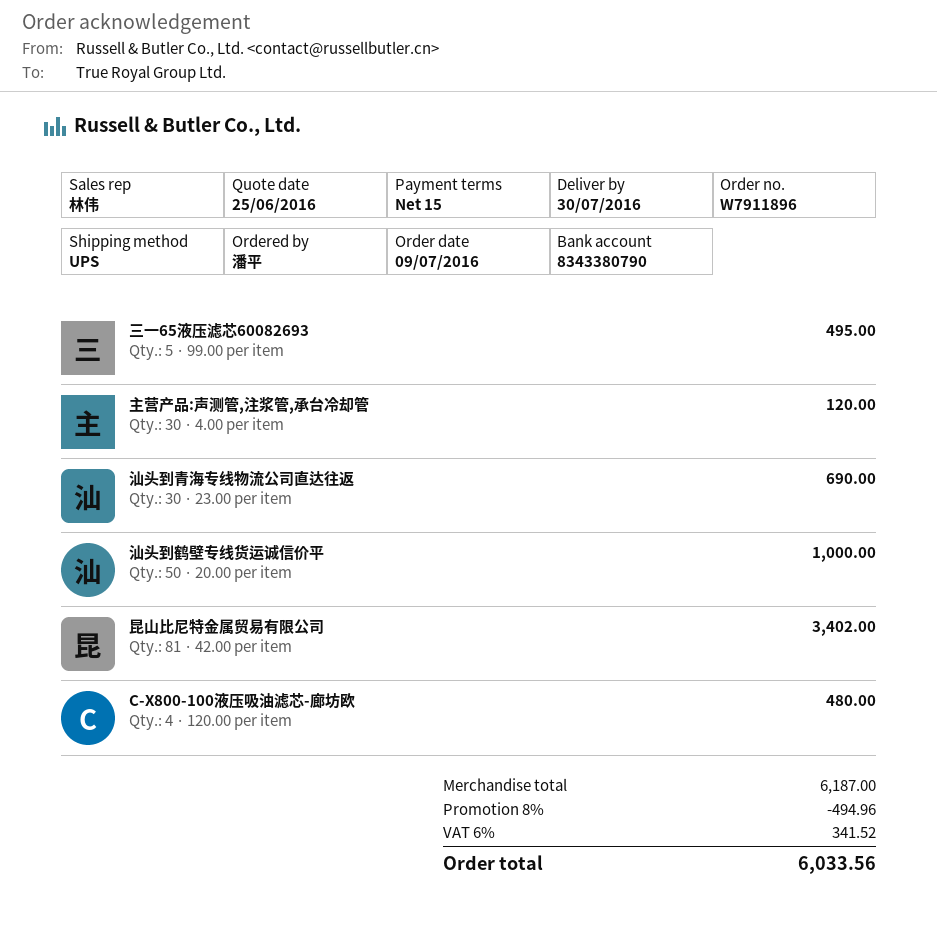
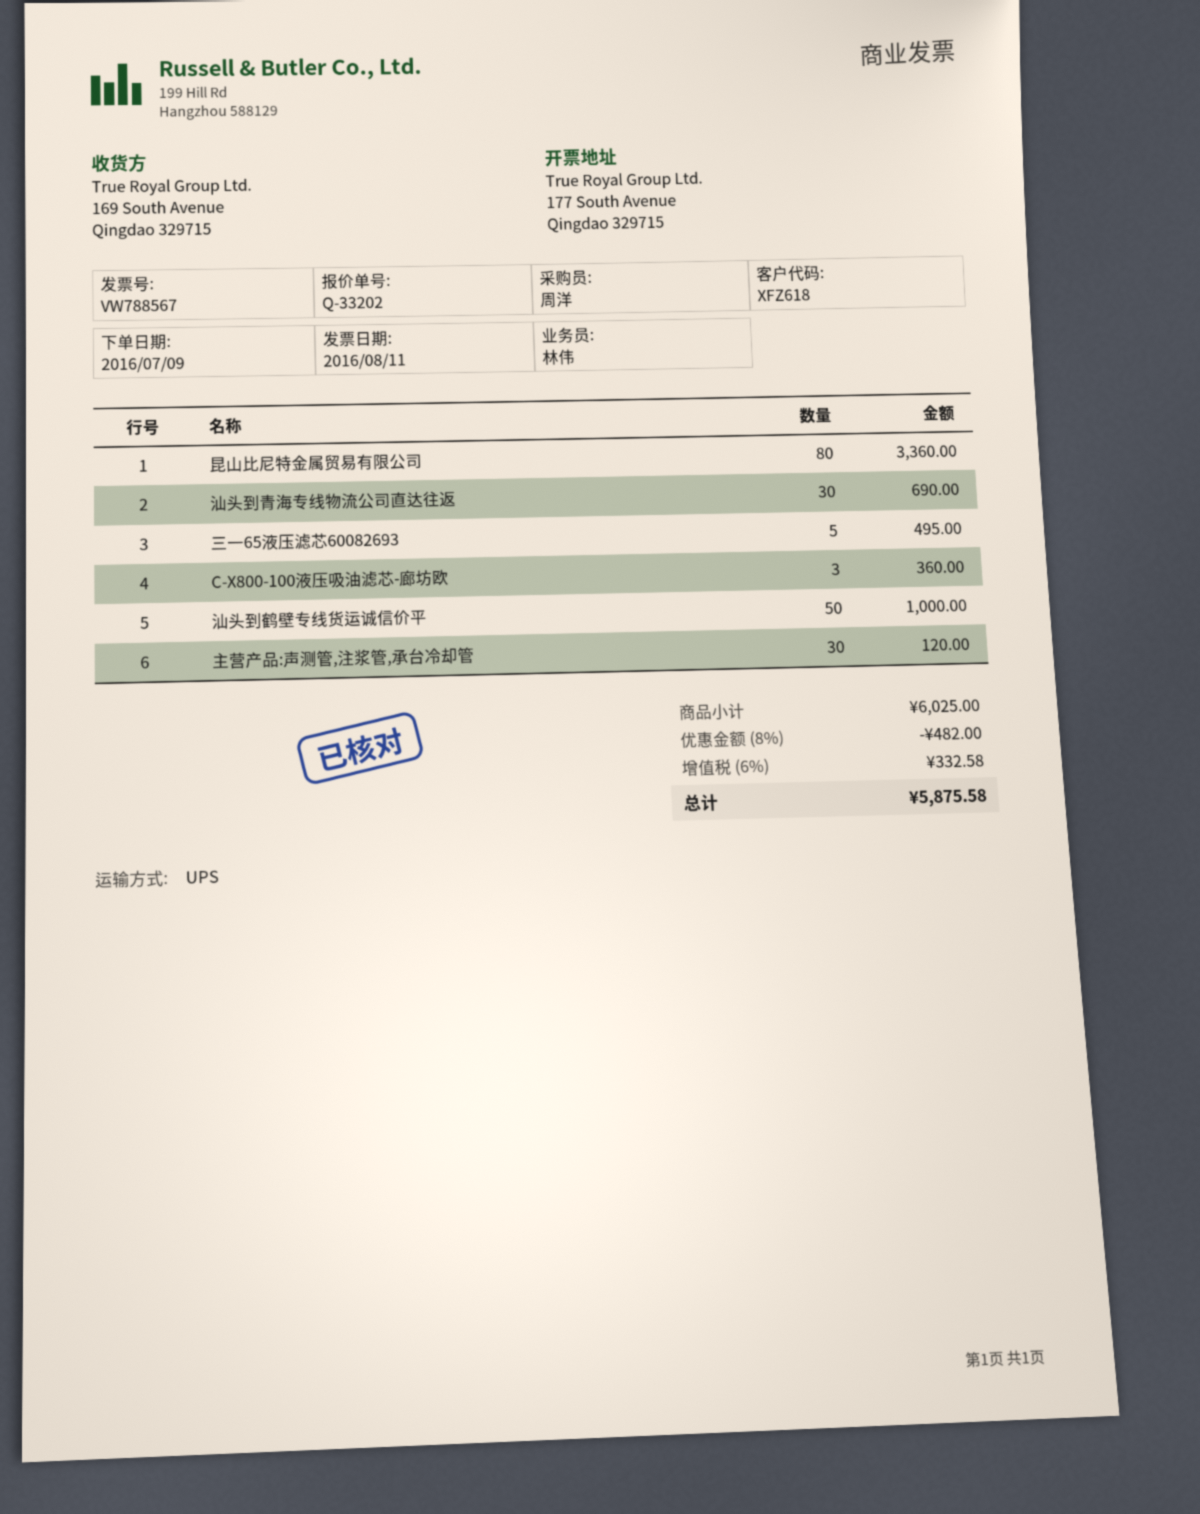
ordered by: 潘平 -> 周洋
昆山比尼特金属贸易有限公司: 81 for 3402.00 -> 80 for 3360.00
C-X800-100液压吸油滤芯-廊坊欧: 4 for 480.00 -> 3 for 360.00
subtotal: 6187.00 -> 6025.00
discount: 8% = 494.96 -> 8% = 482.00
tax: 6% = 341.52 -> 6% = 332.58
total: 6033.56 -> 5875.58

